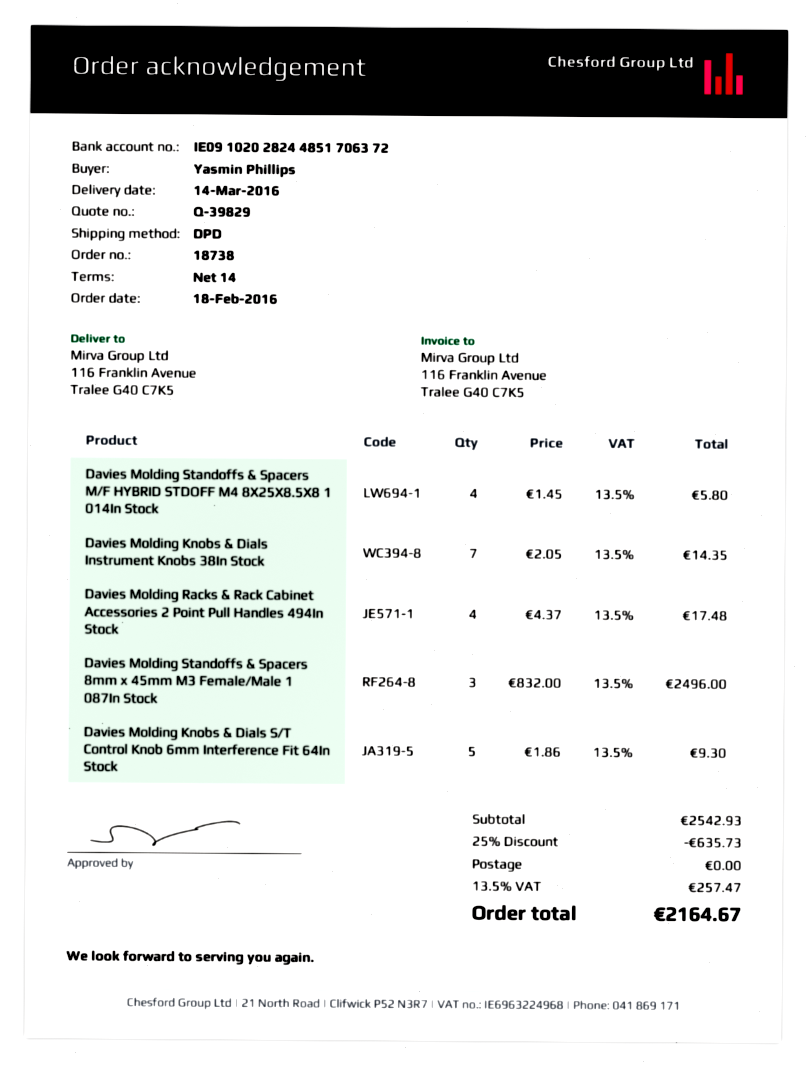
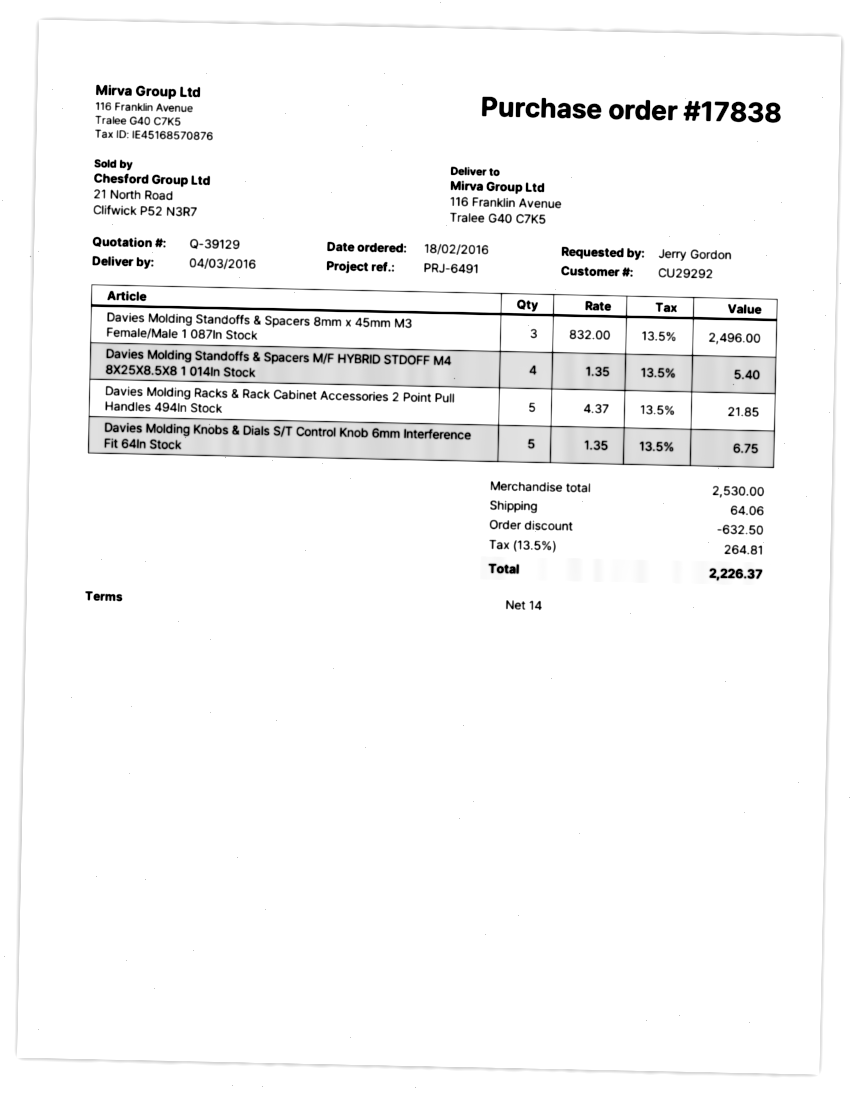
quote number: Q-39829 -> Q-39129
order number: 18738 -> 17838
delivery date: 2016-03-14 -> 2016-03-04
ordered by: Yasmin Phillips -> Jerry Gordon
Davies Molding Standoffs & Spacers M/F HYBRID STDOFF M4 8X25X8.5X8 1 014In Stock: 4 x 1.45 = 5.80 -> 4 x 1.35 = 5.40
Davies Molding Knobs & Dials Instrument Knobs 38In Stock: 7 x 2.05 = 14.35 -> none
Davies Molding Racks & Rack Cabinet Accessories 2 Point Pull Handles 494In Stock: 4 x 4.37 = 17.48 -> 5 x 4.37 = 21.85
Davies Molding Knobs & Dials S/T Control Knob 6mm Interference Fit 64In Stock: 5 x 1.86 = 9.30 -> 5 x 1.35 = 6.75
subtotal: 2542.93 -> 2530.00
discount: 635.73 -> 632.50
shipping: 0.00 -> 64.06
tax: 13.5% = 257.47 -> 13.5% = 264.81
total: 2164.67 -> 2226.37

